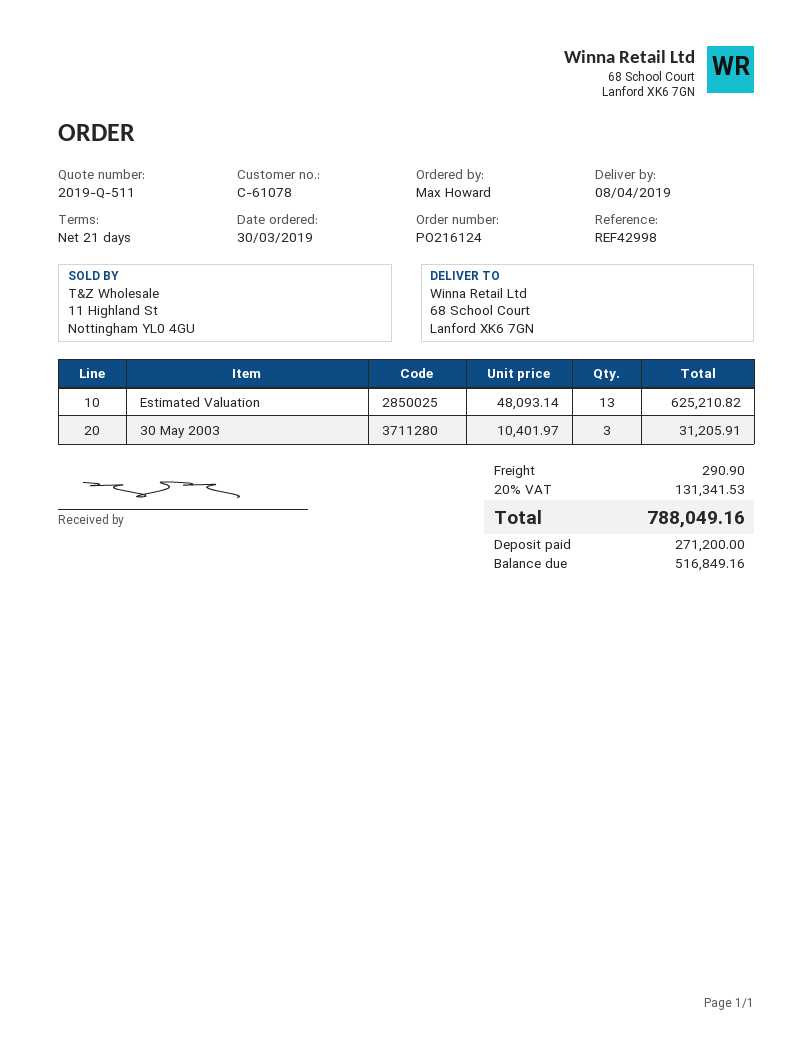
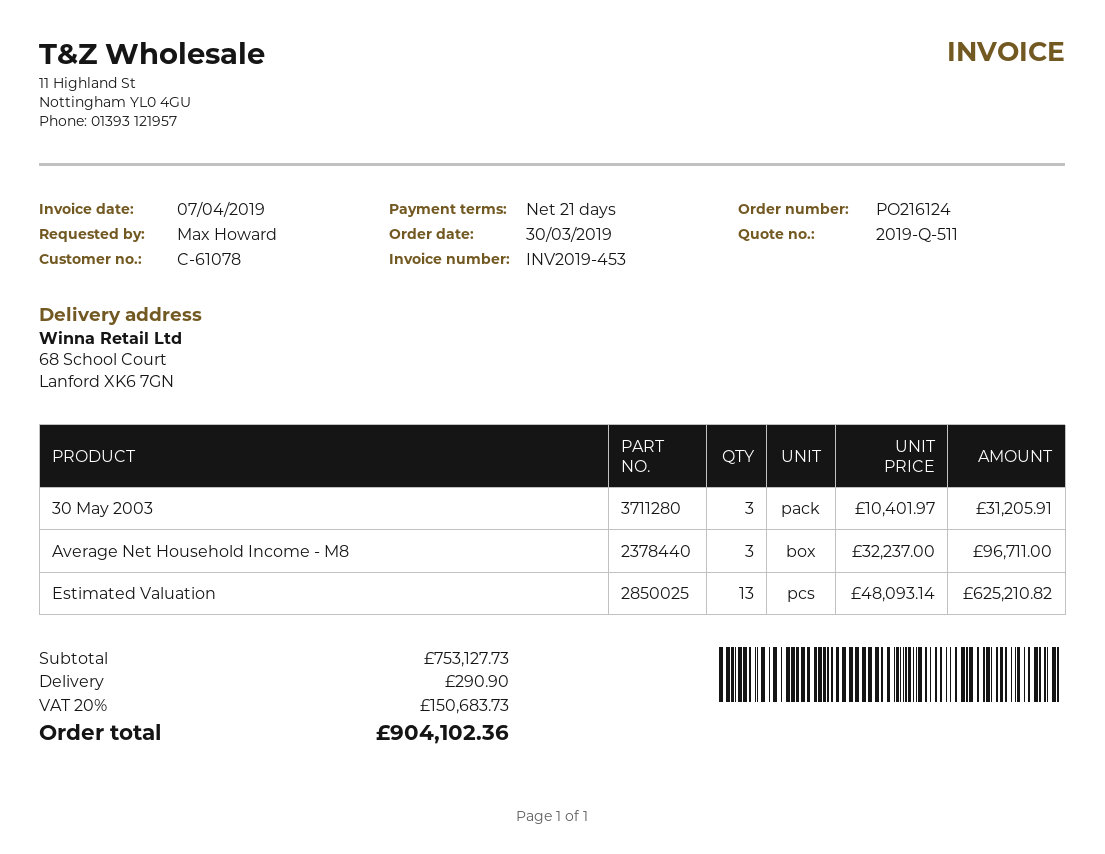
Average Net Household Income - M8: none -> 3 x 32237.00 = 96711.00
tax: 20% = 131341.53 -> 20% = 150683.73
total: 788049.16 -> 904102.36

